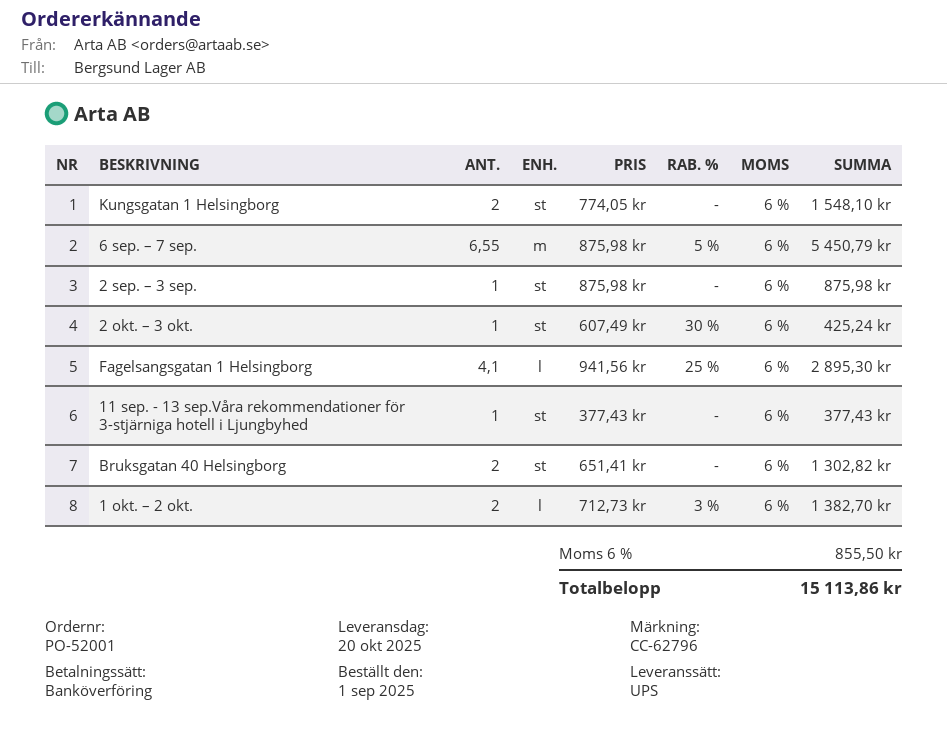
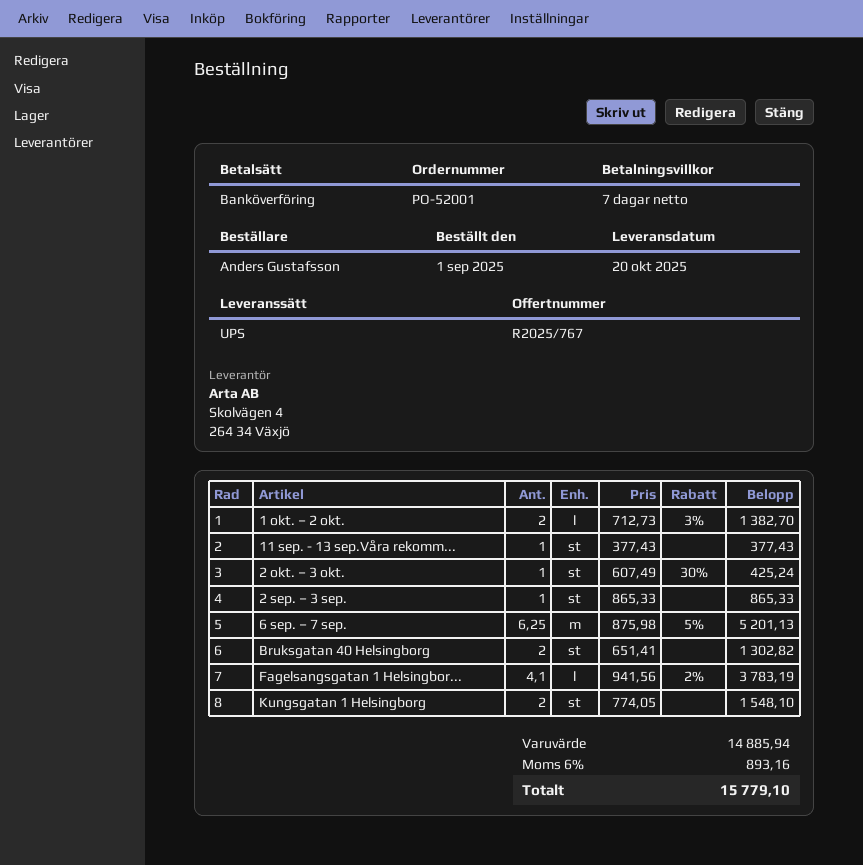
6 sep. – 7 sep.: 6.55 x 875.98 - 5% = 5450.79 -> 6.25 x 875.98 - 5% = 5201.13
2 sep. – 3 sep.: 1 x 875.98 = 875.98 -> 1 x 865.33 = 865.33
Fagelsangsgatan 1 Helsingborg: 4.1 x 941.56 - 25% = 2895.30 -> 4.1 x 941.56 - 2% = 3783.19
tax: 6% = 855.50 -> 6% = 893.16
total: 15113.86 -> 15779.10

